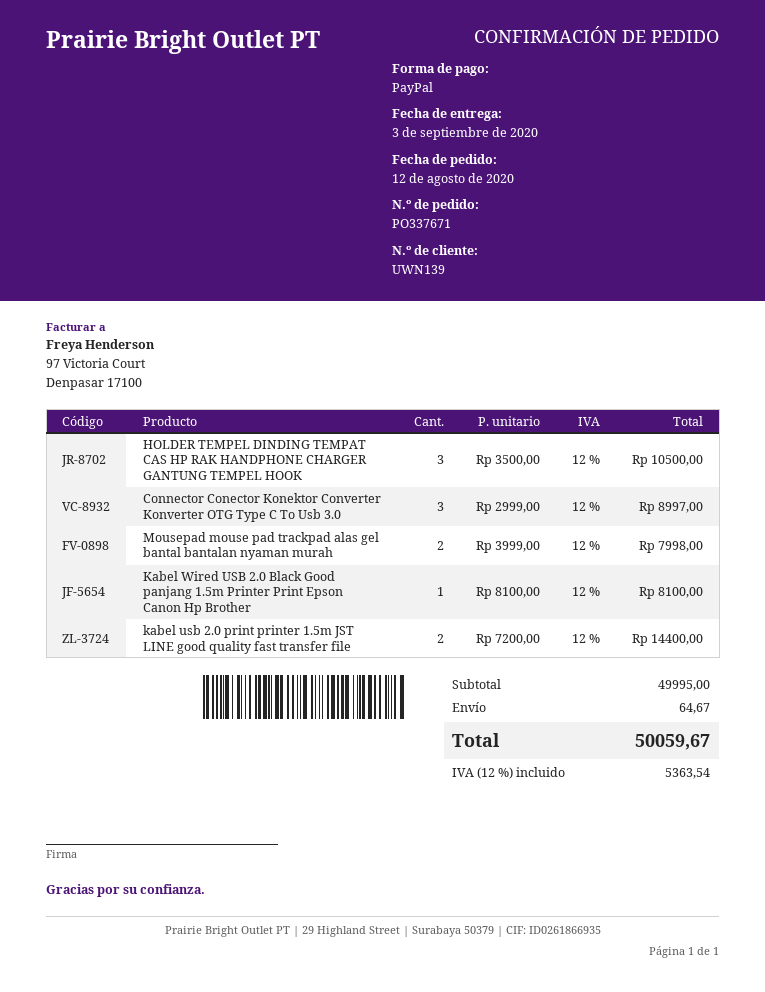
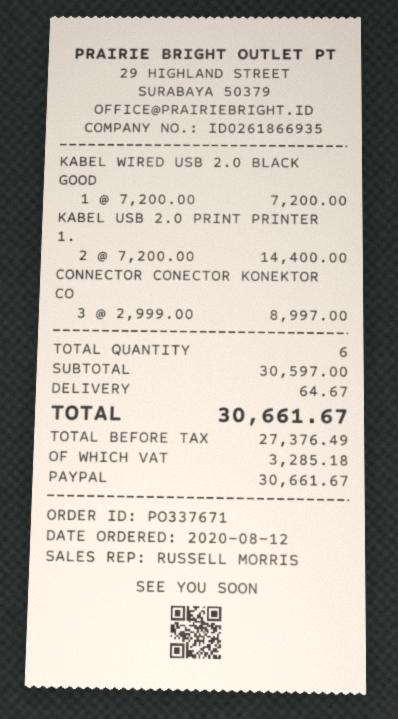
HOLDER TEMPEL DINDING TEMPAT CAS HP RAK HANDPHONE CHARGER GANTUNG TEMPEL HOOK: 3 x 3500.00 = 10500.00 -> none
Mousepad mouse pad trackpad alas gel bantal bantalan nyaman murah: 2 x 3999.00 = 7998.00 -> none
Kabel Wired USB 2.0 Black Good panjang 1.5m Printer Print Epson Canon Hp Brother: 1 x 8100.00 = 8100.00 -> 1 x 7200.00 = 7200.00
subtotal: 49995.00 -> 30597.00
tax: 5363.54 -> 3285.18
total: 50059.67 -> 30661.67

